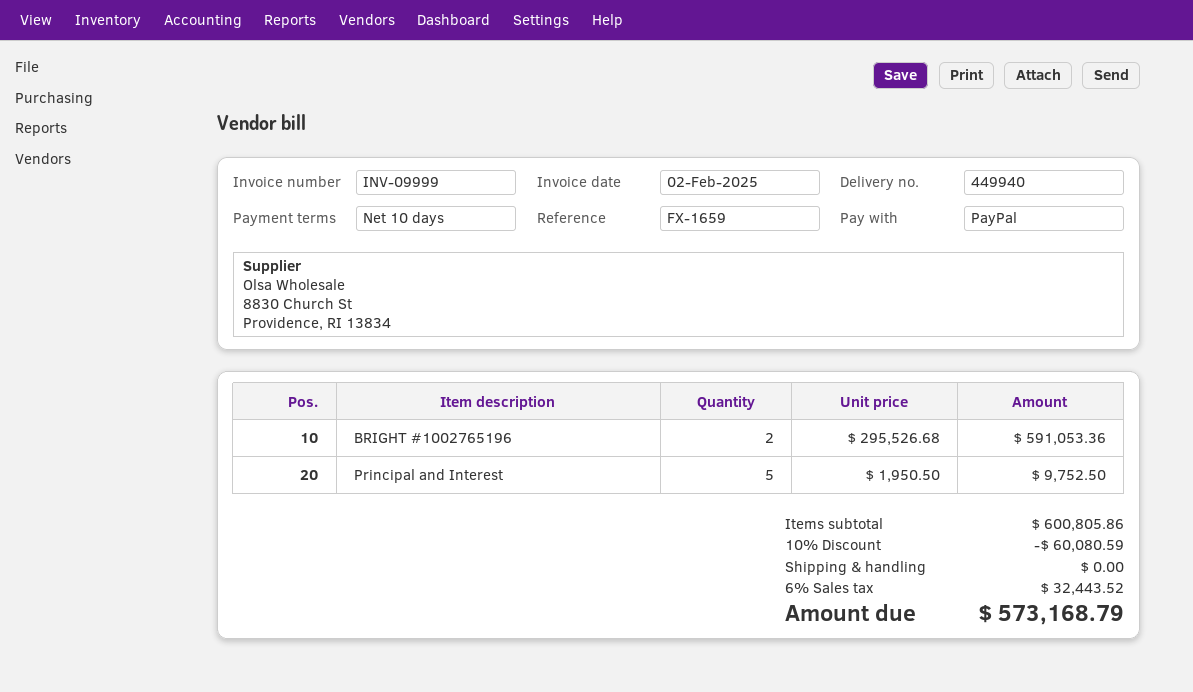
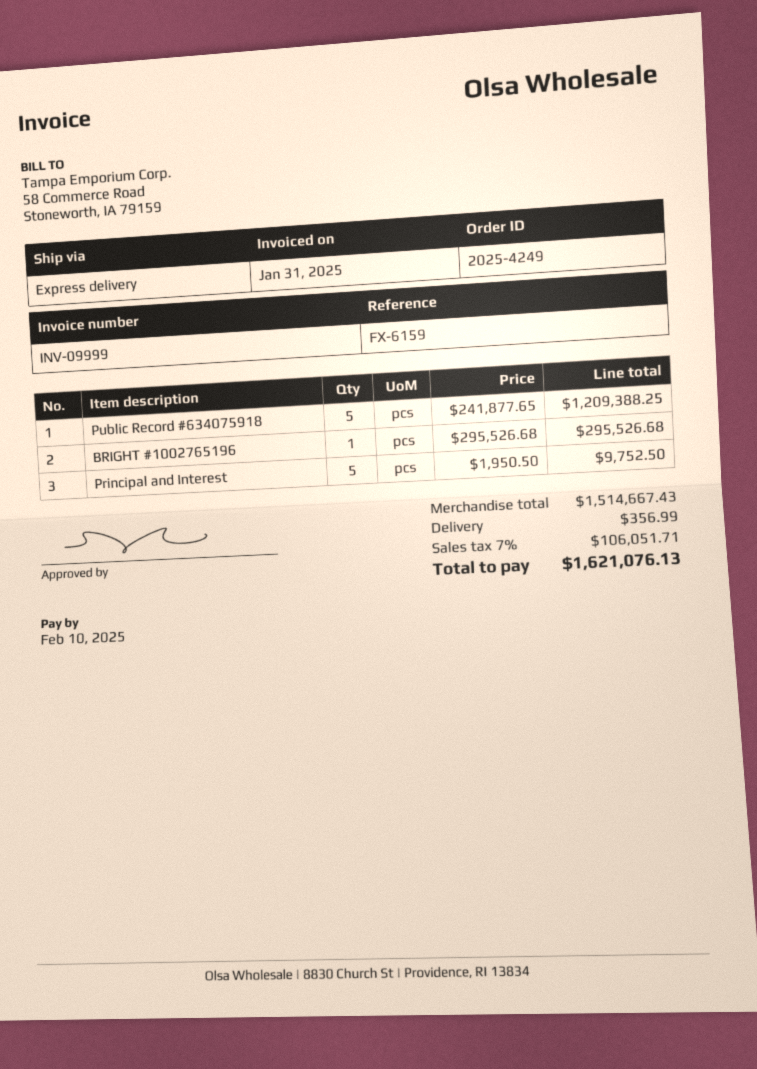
invoice date: 2025-02-02 -> 2025-01-31
reference: FX-1659 -> FX-6159
BRIGHT #1002765196: 2 x 295526.68 = 591053.36 -> 1 x 295526.68 = 295526.68
Public Record #634075918: none -> 5 x 241877.65 = 1209388.25
subtotal: 600805.86 -> 1514667.43
discount: 10% = 60080.59 -> none
shipping: 0.00 -> 356.99
tax: 6% = 32443.52 -> 7% = 106051.71
total: 573168.79 -> 1621076.13

